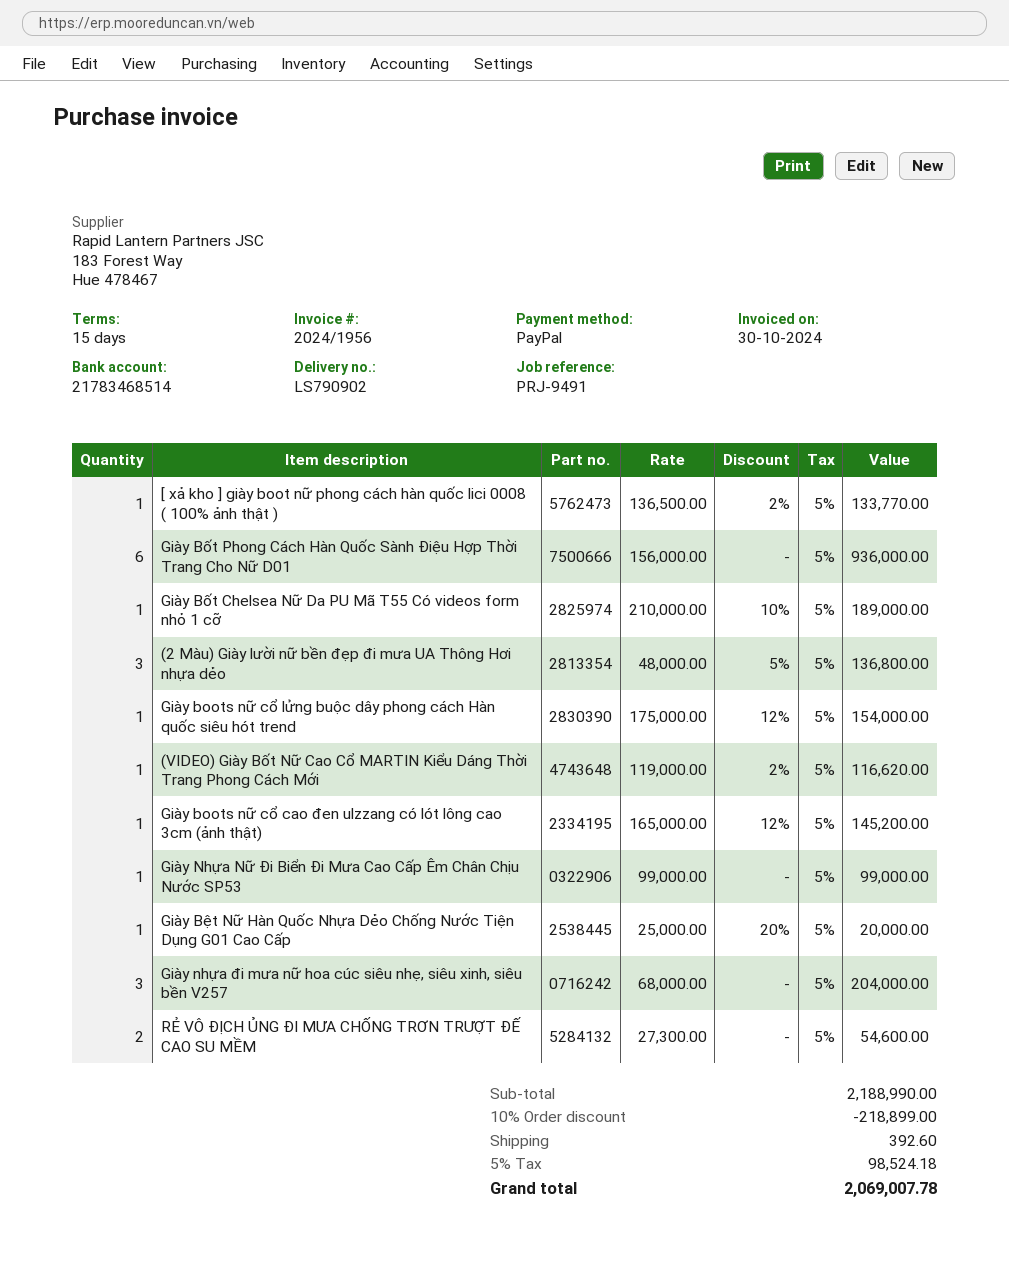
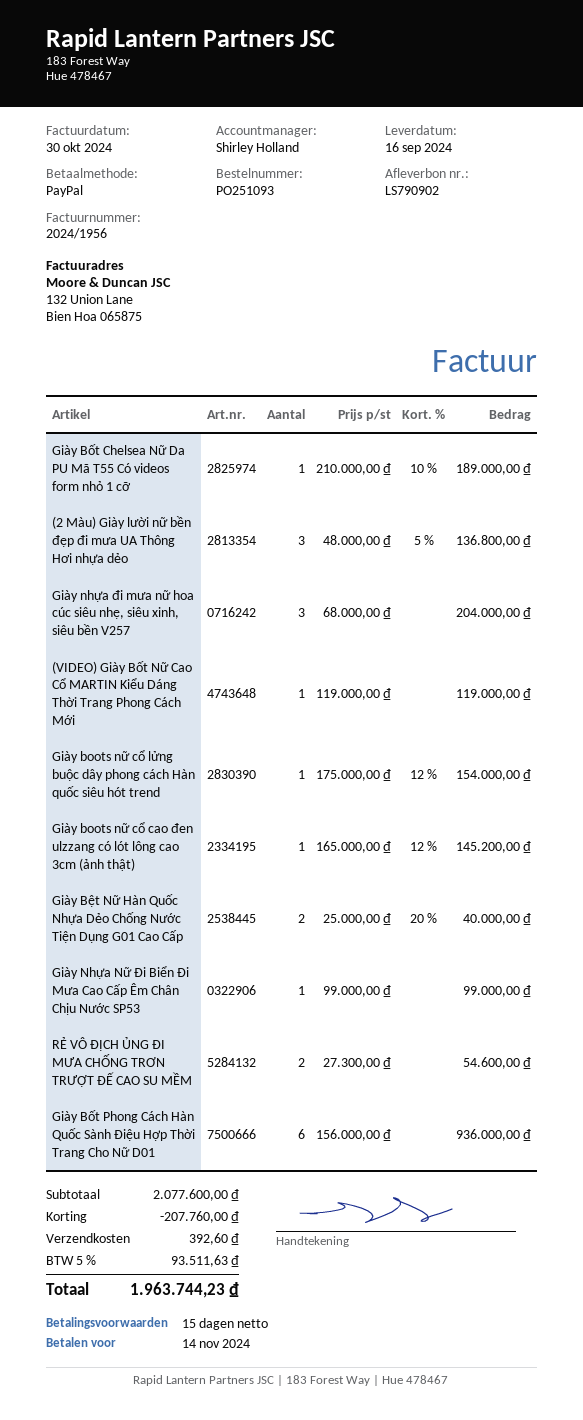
[ xả kho ] giày boot nữ phong cách hàn quốc lici 0008 ( 100% ảnh thật ): 1 x 136500.00 - 2% = 133770.00 -> none
(VIDEO) Giày Bốt Nữ Cao Cổ MARTIN Kiểu Dáng Thời Trang Phong Cách Mới: 1 x 119000.00 - 2% = 116620.00 -> 1 x 119000.00 = 119000.00
Giày Bệt Nữ Hàn Quốc Nhựa Dẻo Chống Nước Tiện Dụng G01 Cao Cấp: 1 x 25000.00 - 20% = 20000.00 -> 2 x 25000.00 - 20% = 40000.00
subtotal: 2188990.00 -> 2077600.00
discount: 218899.00 -> 207760.00
tax: 5% = 98524.18 -> 5% = 93511.63
total: 2069007.78 -> 1963744.23

